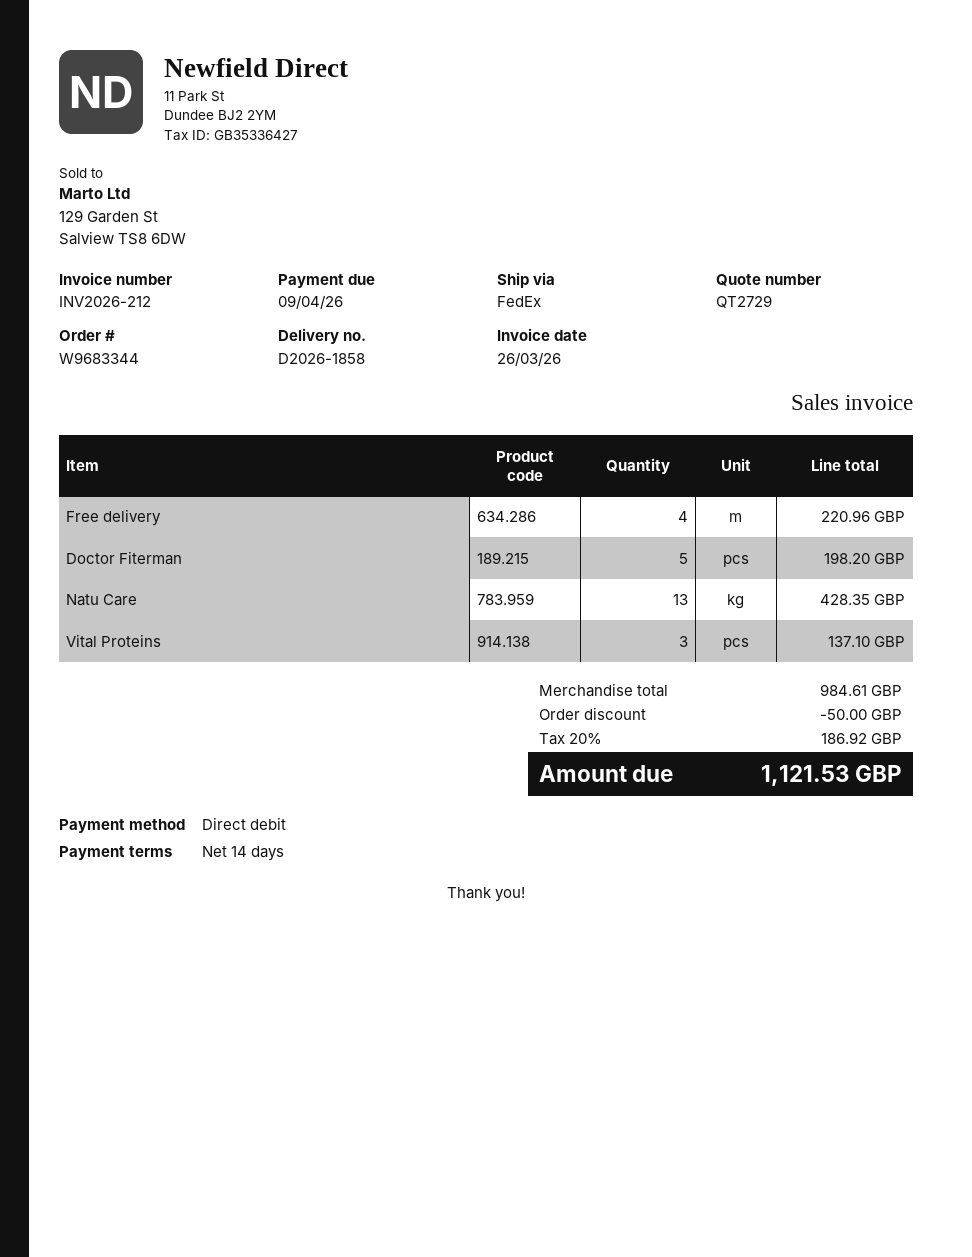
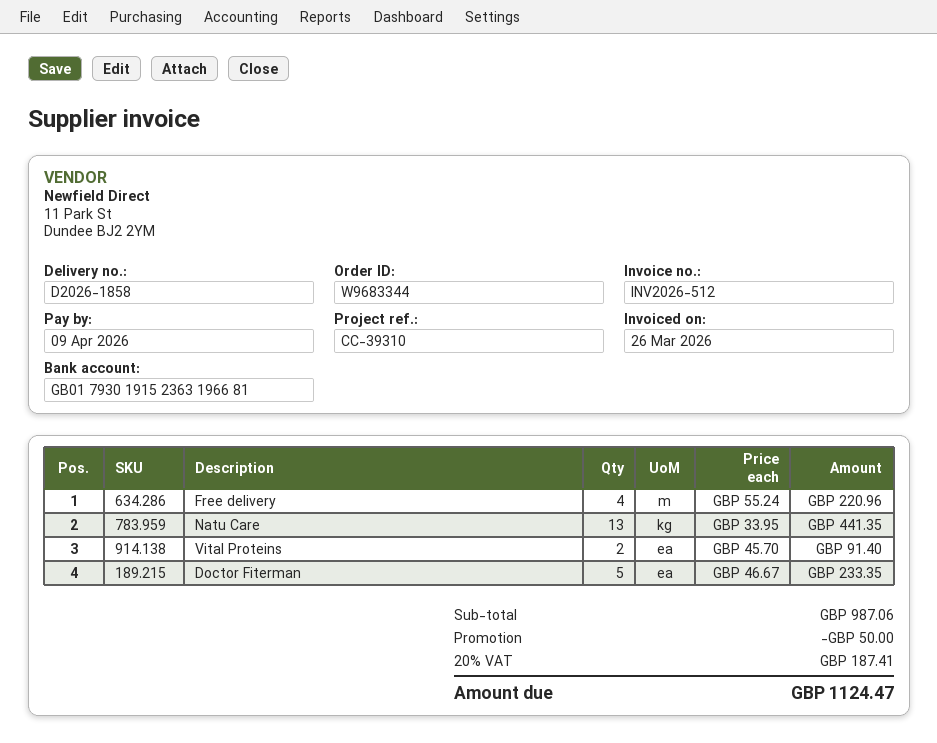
invoice number: INV2026-212 -> INV2026-512
Doctor Fiterman: 5 for 198.20 -> 5 for 233.35
Natu Care: 13 for 428.35 -> 13 for 441.35
Vital Proteins: 3 for 137.10 -> 2 for 91.40
subtotal: 984.61 -> 987.06
tax: 20% = 186.92 -> 20% = 187.41
total: 1121.53 -> 1124.47

